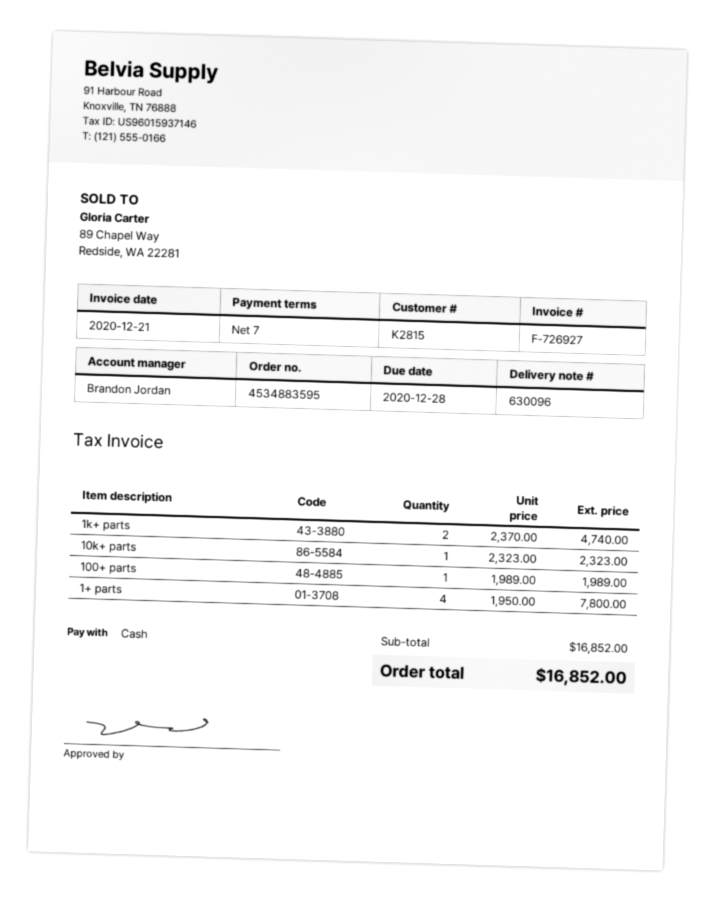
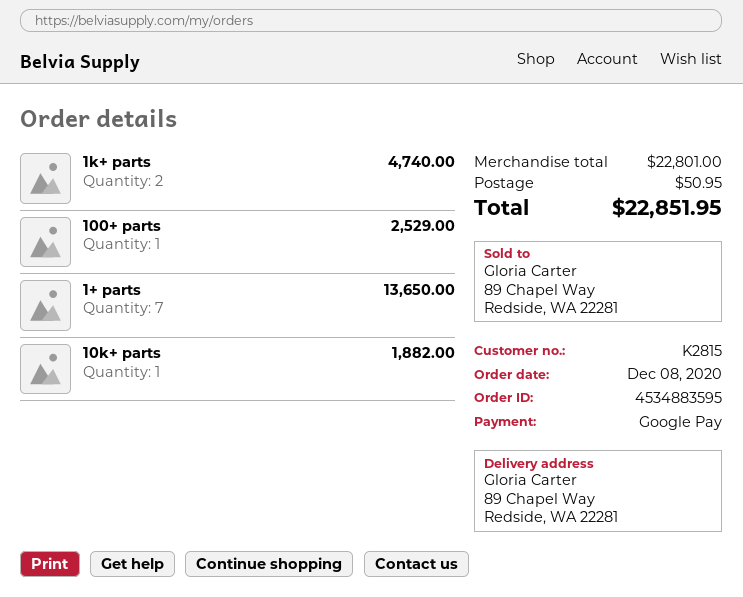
payment method: cash -> Google Pay
10k+ parts: 1 for 2323.00 -> 1 for 1882.00
100+ parts: 1 for 1989.00 -> 1 for 2529.00
1+ parts: 4 for 7800.00 -> 7 for 13650.00
subtotal: 16852.00 -> 22801.00
shipping: none -> 50.95
total: 16852.00 -> 22851.95

